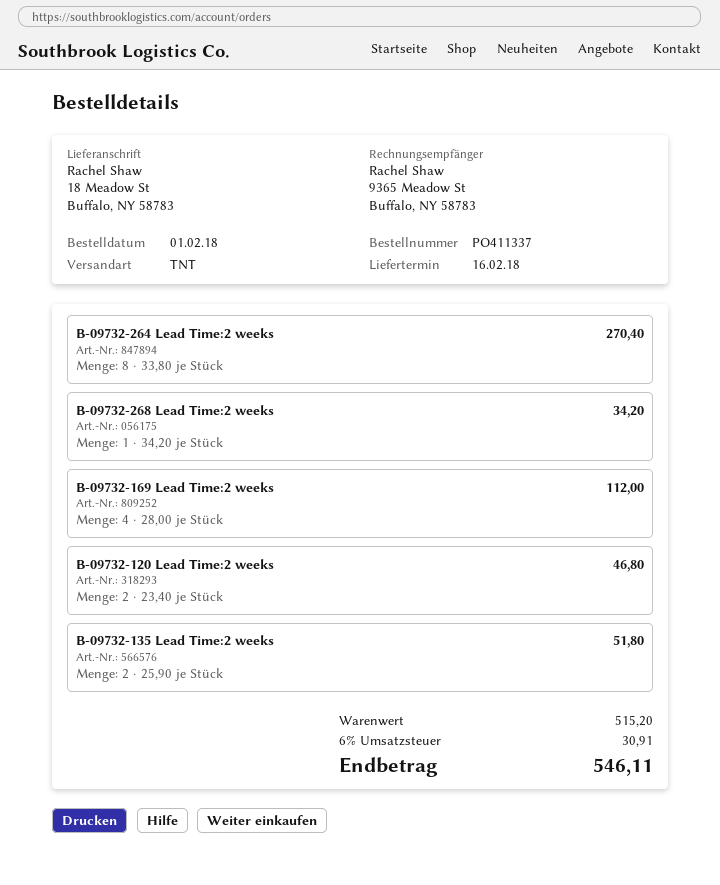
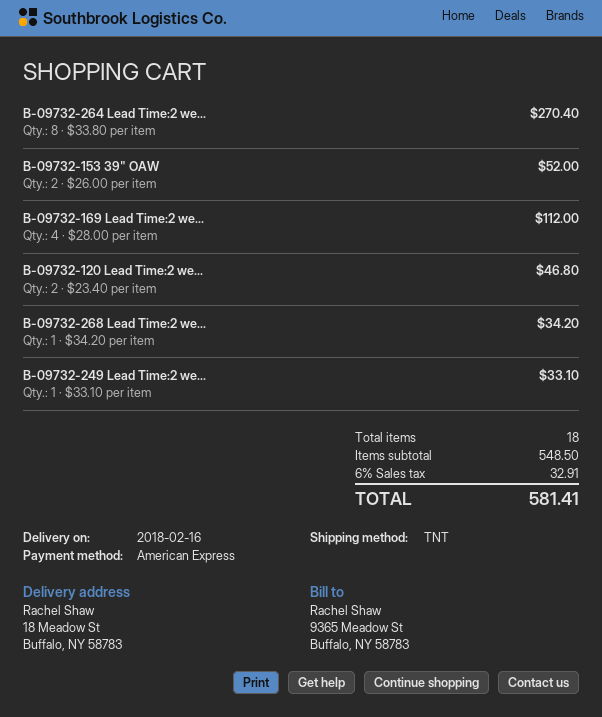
B-09732-135 Lead Time:2 weeks: 2 x 25.90 = 51.80 -> none
B-09732-153 39" OAW: none -> 2 x 26.00 = 52.00
B-09732-249 Lead Time:2 we...: none -> 1 x 33.10 = 33.10
subtotal: 515.20 -> 548.50
tax: 6% = 30.91 -> 6% = 32.91
total: 546.11 -> 581.41

